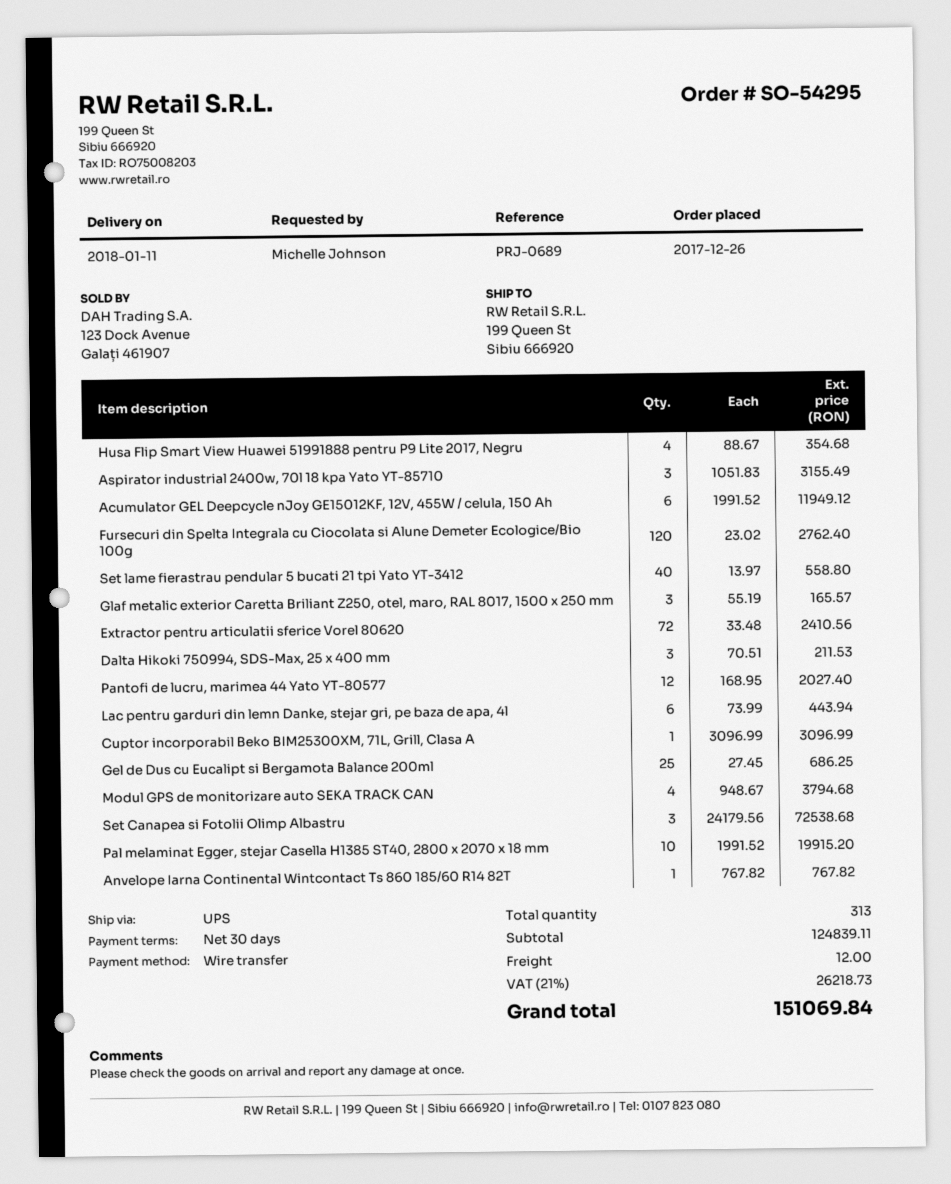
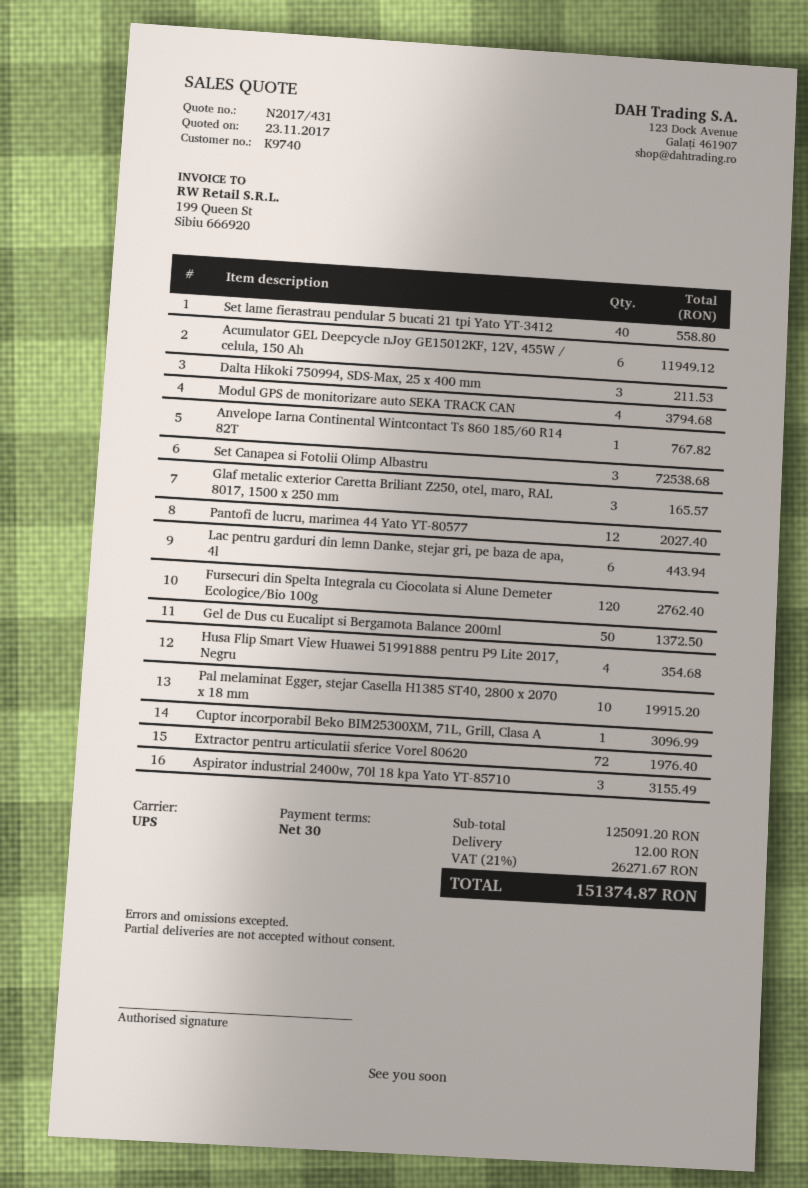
Extractor pentru articulatii sferice Vorel 80620: 72 for 2410.56 -> 72 for 1976.40
Gel de Dus cu Eucalipt si Bergamota Balance 200ml: 25 for 686.25 -> 50 for 1372.50
subtotal: 124839.11 -> 125091.20
tax: 21% = 26218.73 -> 21% = 26271.67
total: 151069.84 -> 151374.87

